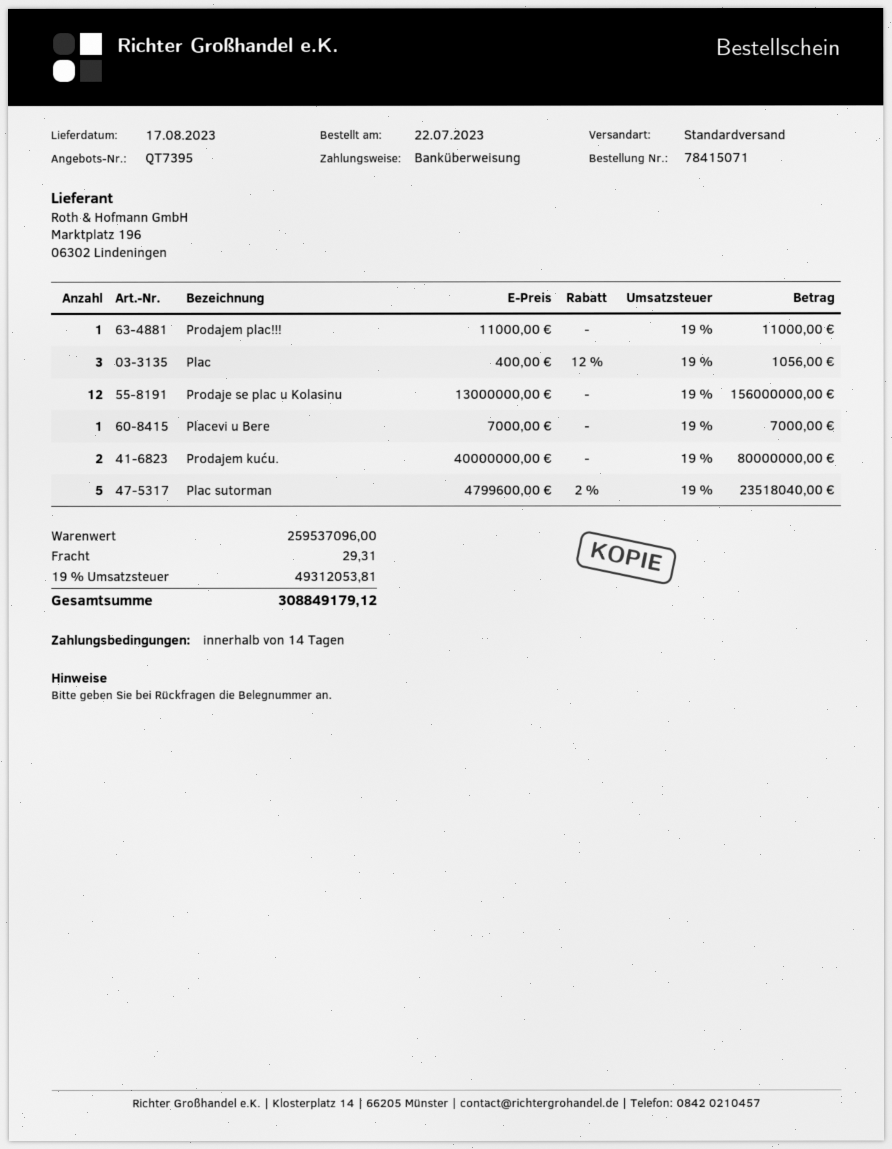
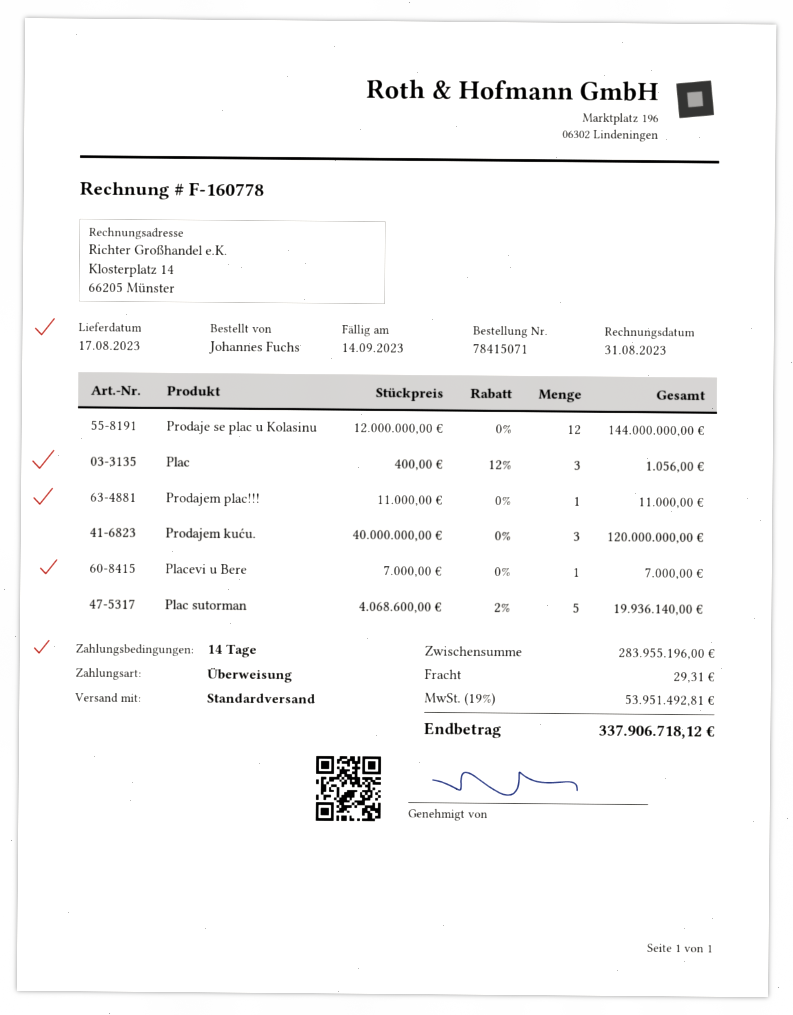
Prodaje se plac u Kolasinu: 12 x 13000000.00 = 156000000.00 -> 12 x 12000000.00 = 144000000.00
Prodajem kuću.: 2 x 40000000.00 = 80000000.00 -> 3 x 40000000.00 = 120000000.00
Plac sutorman: 5 x 4799600.00 - 2% = 23518040.00 -> 5 x 4068600.00 - 2% = 19936140.00
subtotal: 259537096.00 -> 283955196.00
tax: 19% = 49312053.81 -> 19% = 53951492.81
total: 308849179.12 -> 337906718.12

